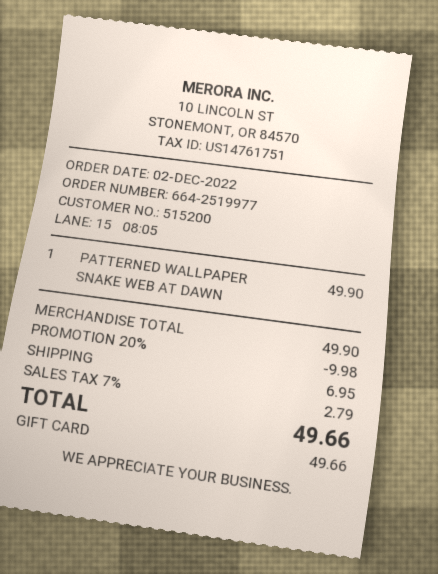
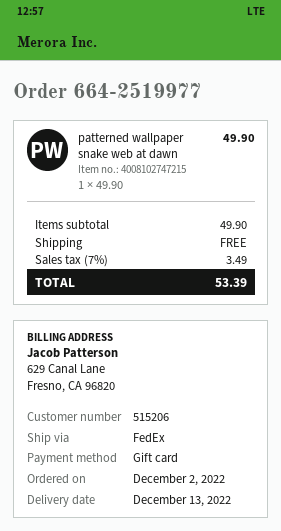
customer number: 515200 -> 515206
discount: 20% = 9.98 -> none
shipping: 6.95 -> 0.00
tax: 7% = 2.79 -> 7% = 3.49
total: 49.66 -> 53.39

